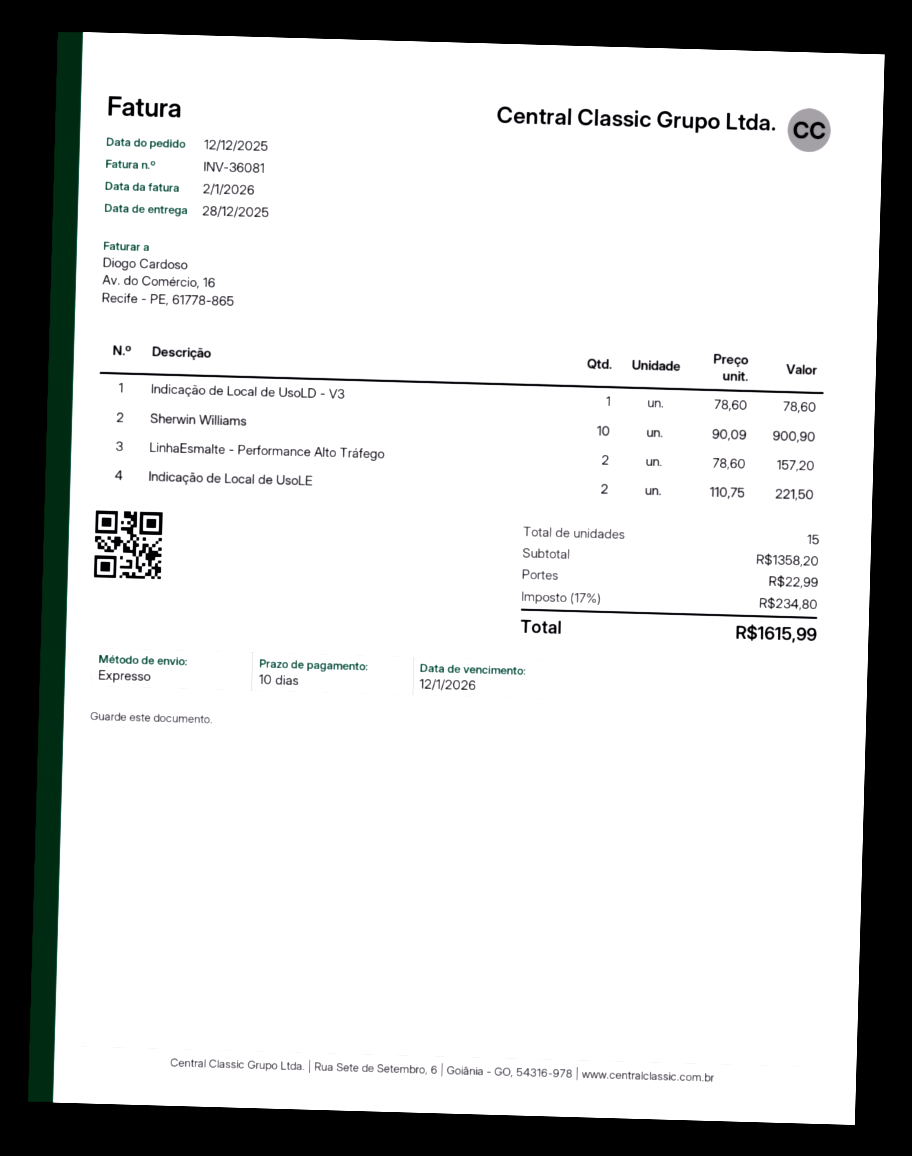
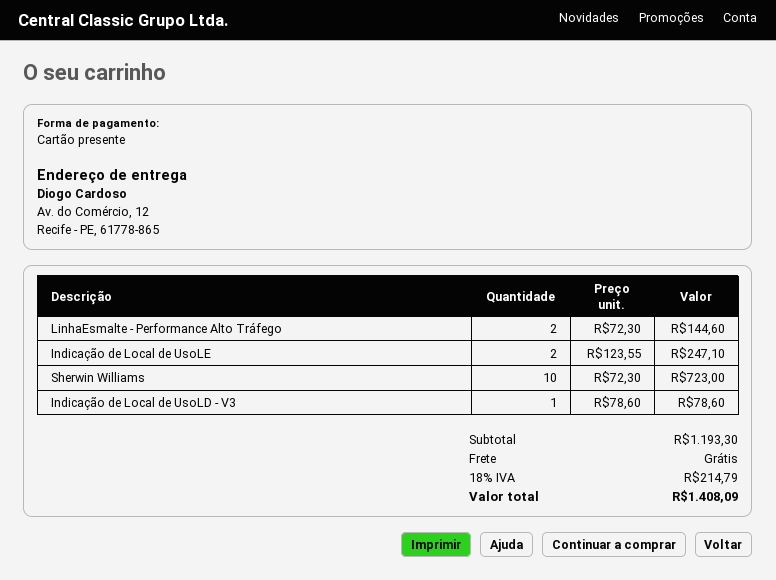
Sherwin Williams: 10 x 90.09 = 900.90 -> 10 x 72.30 = 723.00
LinhaEsmalte - Performance Alto Tráfego: 2 x 78.60 = 157.20 -> 2 x 72.30 = 144.60
Indicação de Local de UsoLE: 2 x 110.75 = 221.50 -> 2 x 123.55 = 247.10
subtotal: 1358.20 -> 1193.30
shipping: 22.99 -> 0.00
tax: 17% = 234.80 -> 18% = 214.79
total: 1615.99 -> 1408.09

